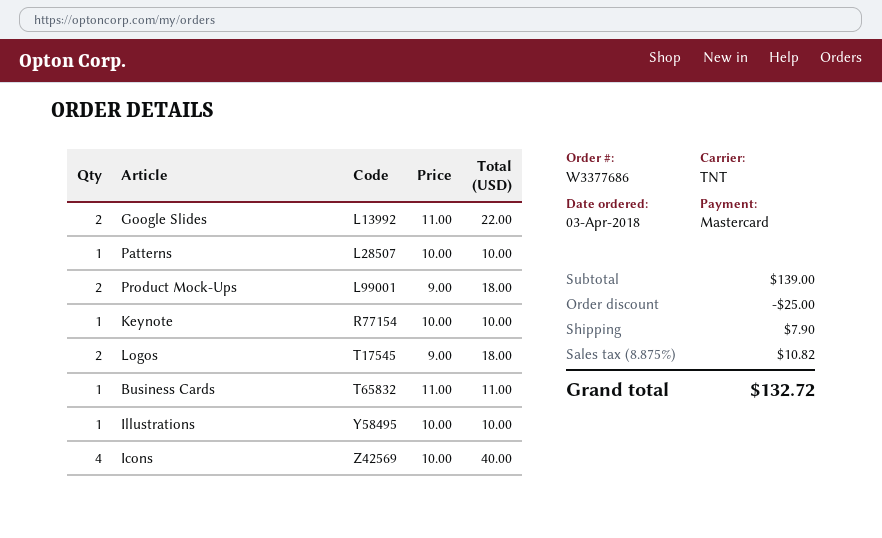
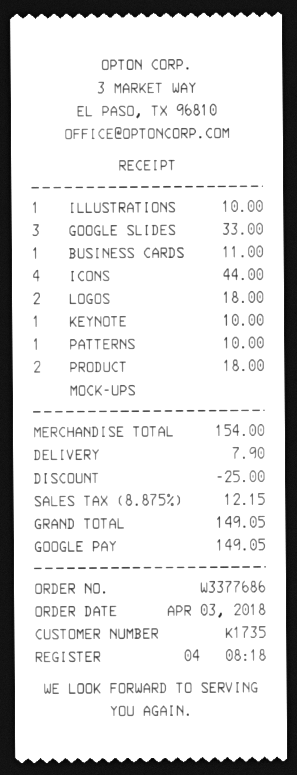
payment method: Mastercard -> Google Pay
Google Slides: 2 for 22.00 -> 3 for 33.00
Icons: 4 for 40.00 -> 4 for 44.00
subtotal: 139.00 -> 154.00
tax: 8.875% = 10.82 -> 8.875% = 12.15
total: 132.72 -> 149.05

